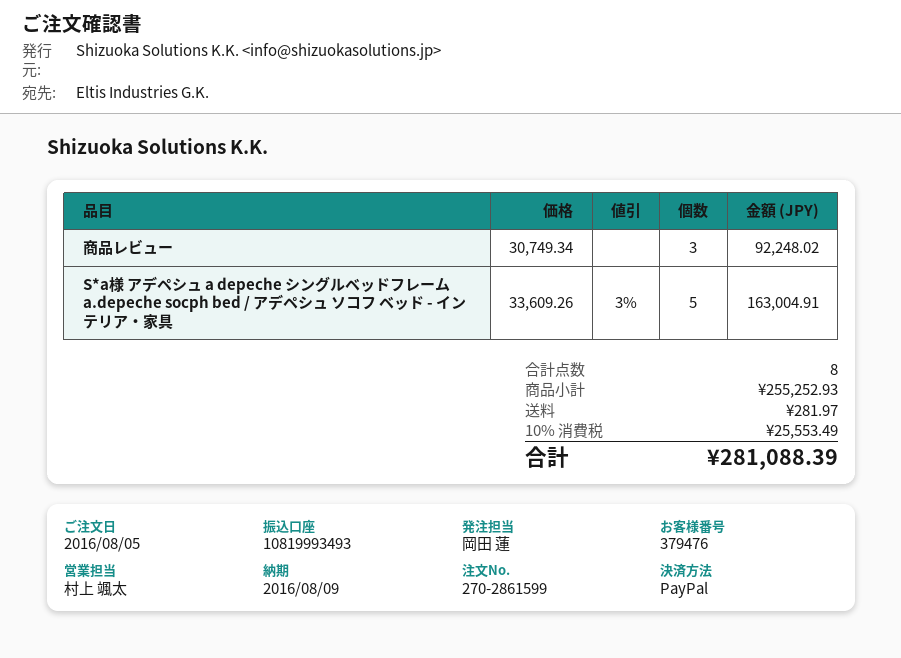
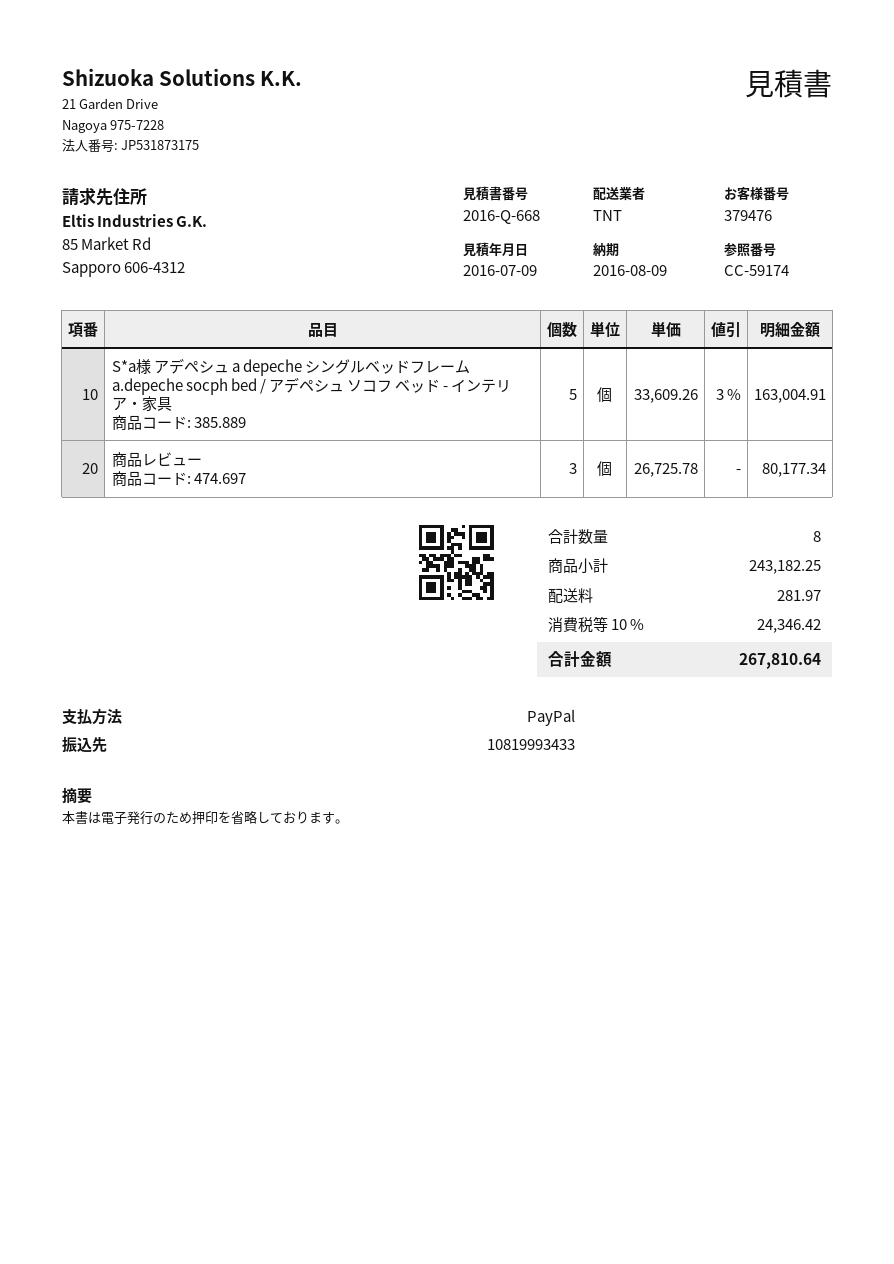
bank account: 10819993493 -> 10819993433
商品レビュー: 3 x 30749.34 = 92248.02 -> 3 x 26725.78 = 80177.34
subtotal: 255252.93 -> 243182.25
tax: 10% = 25553.49 -> 10% = 24346.42
total: 281088.39 -> 267810.64

